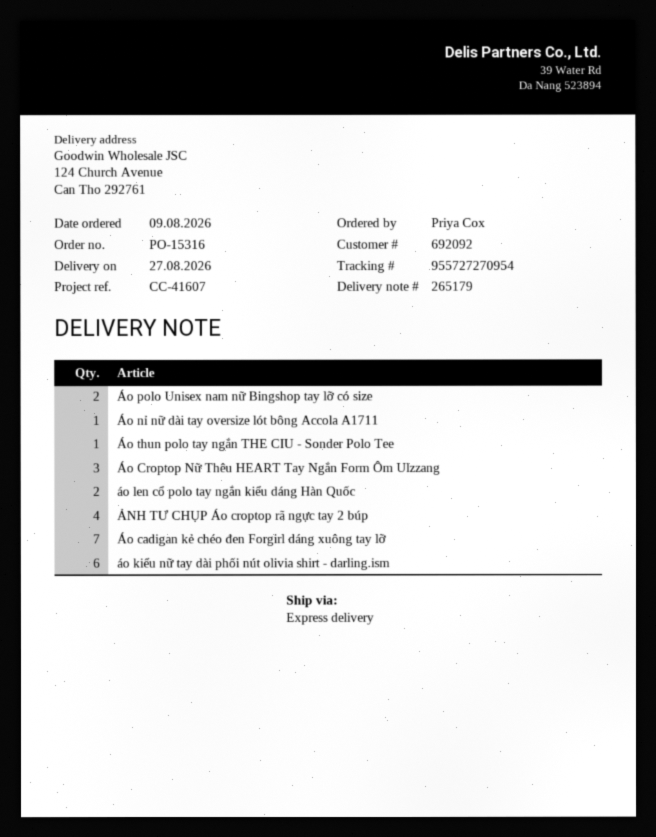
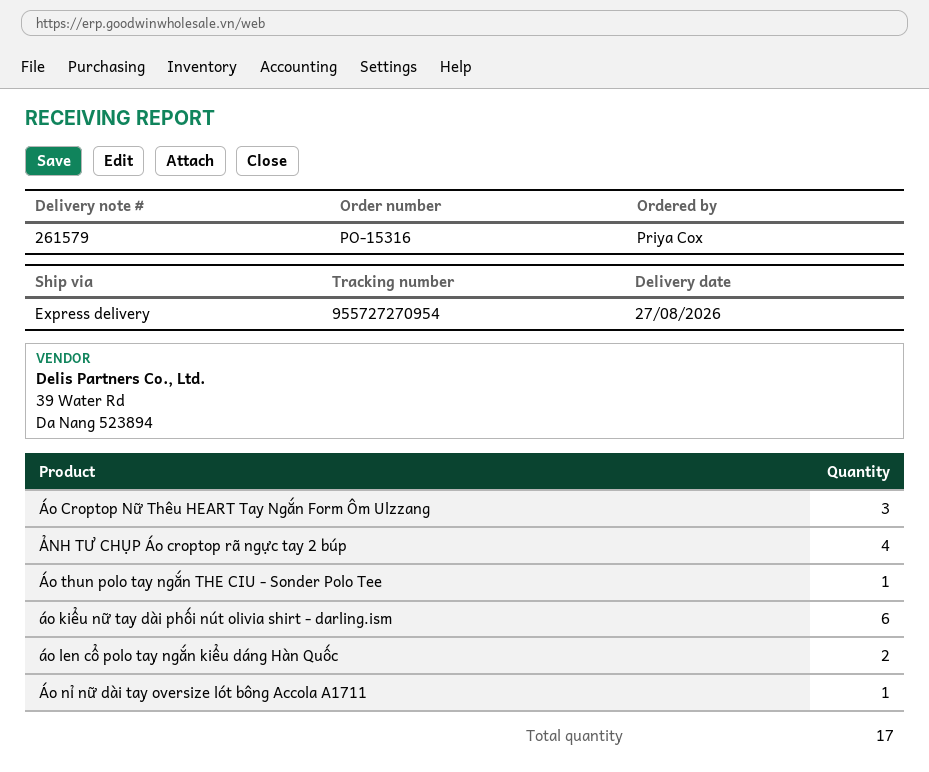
delivery note number: 265179 -> 261579
Áo polo Unisex nam nữ Bingshop tay lỡ có size: 2 -> none
Áo cadigan kẻ chéo đen Forgirl dáng xuông tay lỡ: 7 -> none

